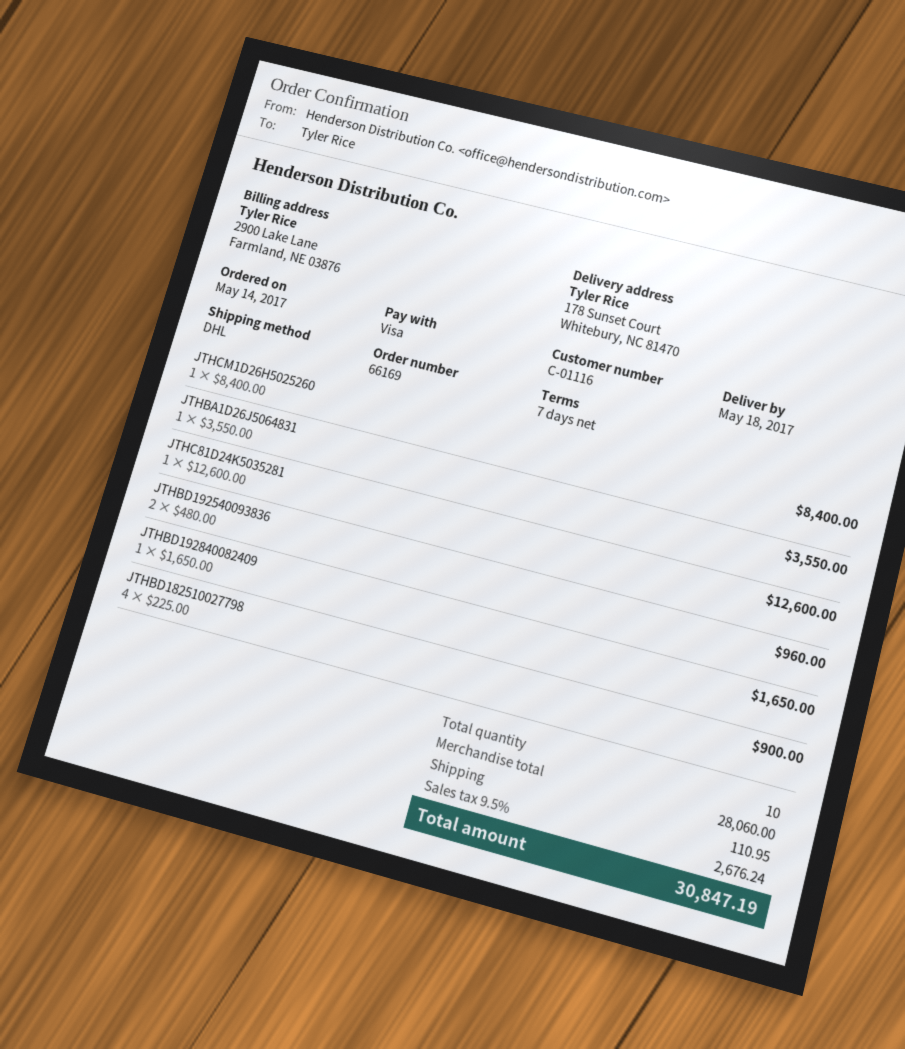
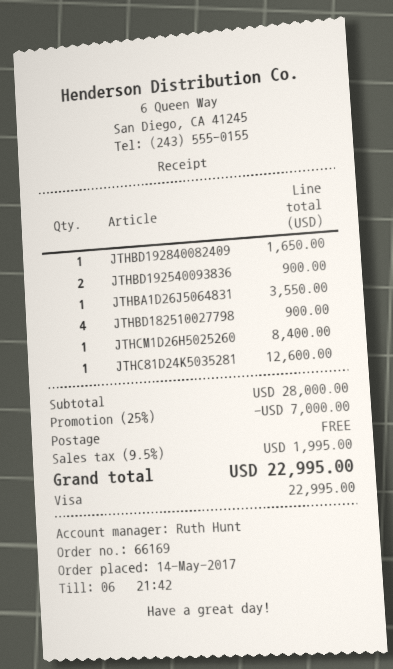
JTHBD192540093836: 2 for 960.00 -> 2 for 900.00
subtotal: 28060.00 -> 28000.00
discount: none -> 25% = 7000.00
shipping: 110.95 -> 0.00
tax: 9.5% = 2676.24 -> 9.5% = 1995.00
total: 30847.19 -> 22995.00

